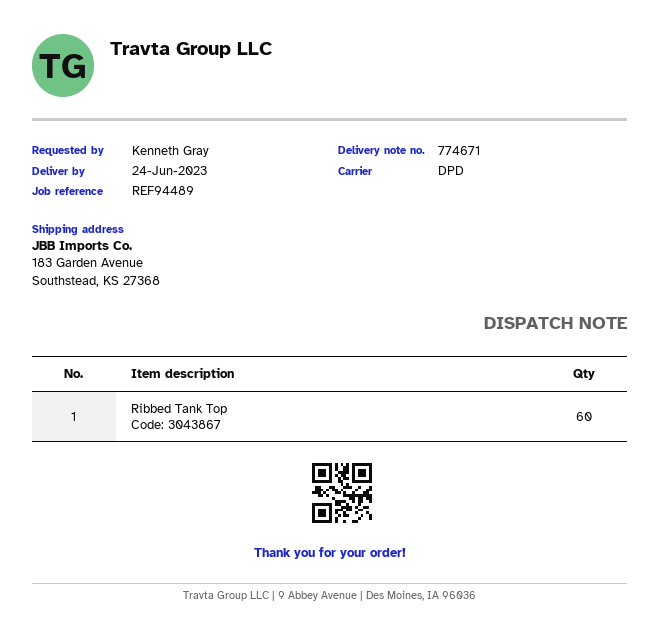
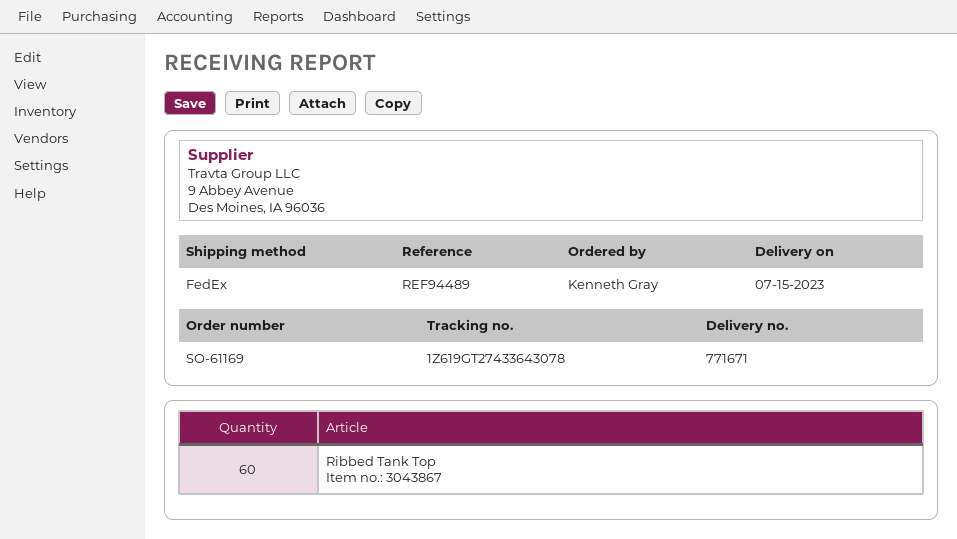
delivery note number: 774671 -> 771671
delivery date: 2023-06-24 -> 2023-07-15
shipping method: DPD -> FedEx

